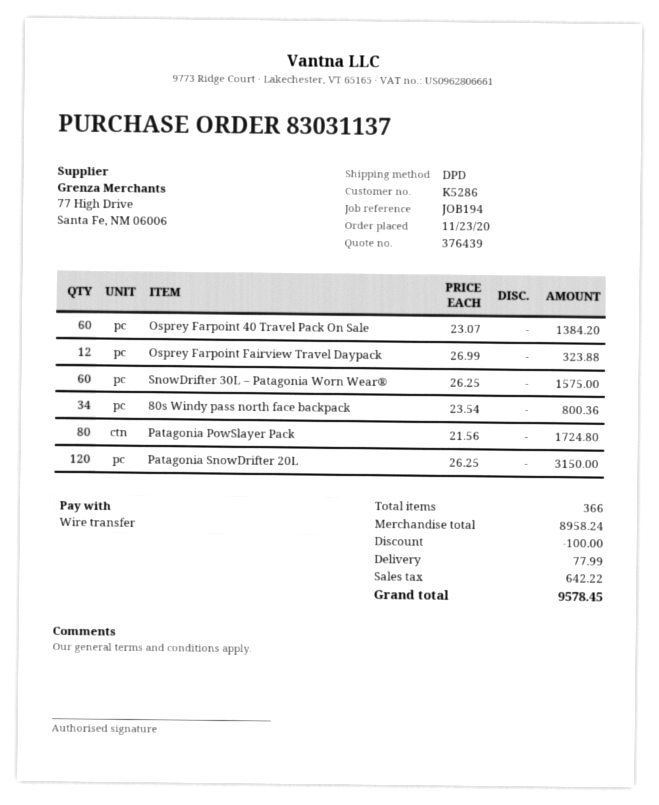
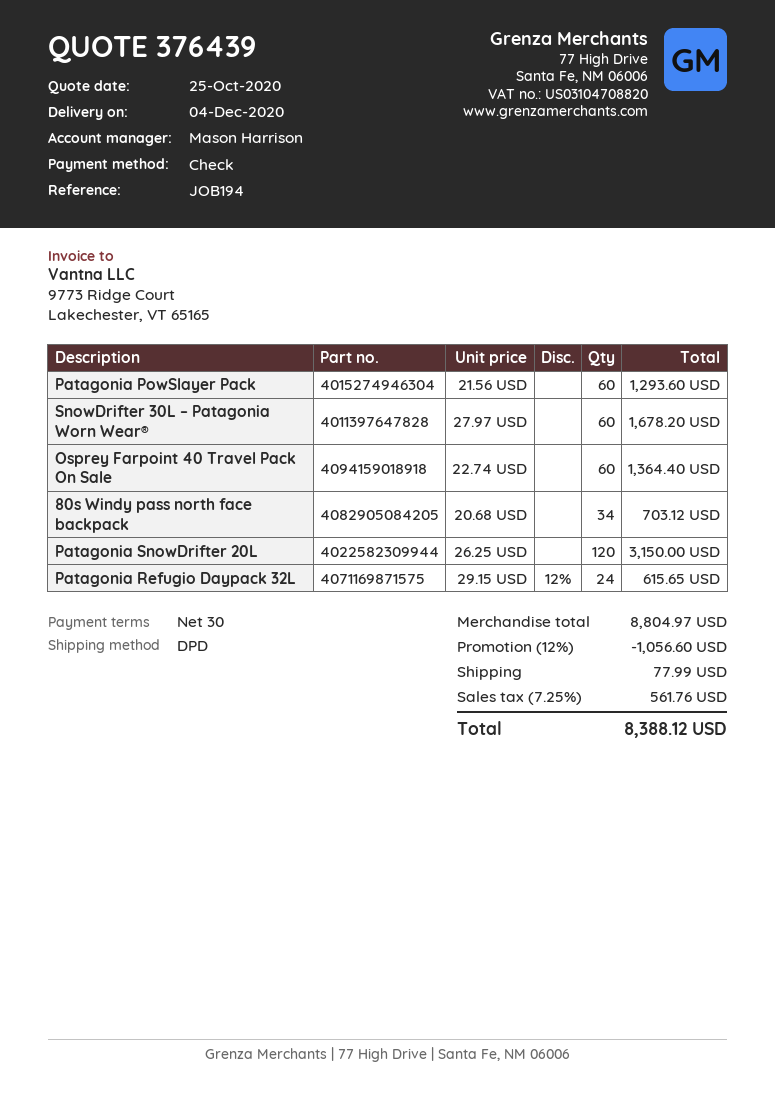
payment method: bank transfer -> cheque
Osprey Farpoint 40 Travel Pack On Sale: 60 x 23.07 = 1384.20 -> 60 x 22.74 = 1364.40
Osprey Farpoint Fairview Travel Daypack: 12 x 26.99 = 323.88 -> none
SnowDrifter 30L – Patagonia Worn Wear®: 60 x 26.25 = 1575.00 -> 60 x 27.97 = 1678.20
80s Windy pass north face backpack: 34 x 23.54 = 800.36 -> 34 x 20.68 = 703.12
Patagonia PowSlayer Pack: 80 x 21.56 = 1724.80 -> 60 x 21.56 = 1293.60
Patagonia Refugio Daypack 32L: none -> 24 x 29.15 - 12% = 615.65
subtotal: 8958.24 -> 8804.97
discount: 100.00 -> 1056.60
tax: 642.22 -> 561.76
total: 9578.45 -> 8388.12

